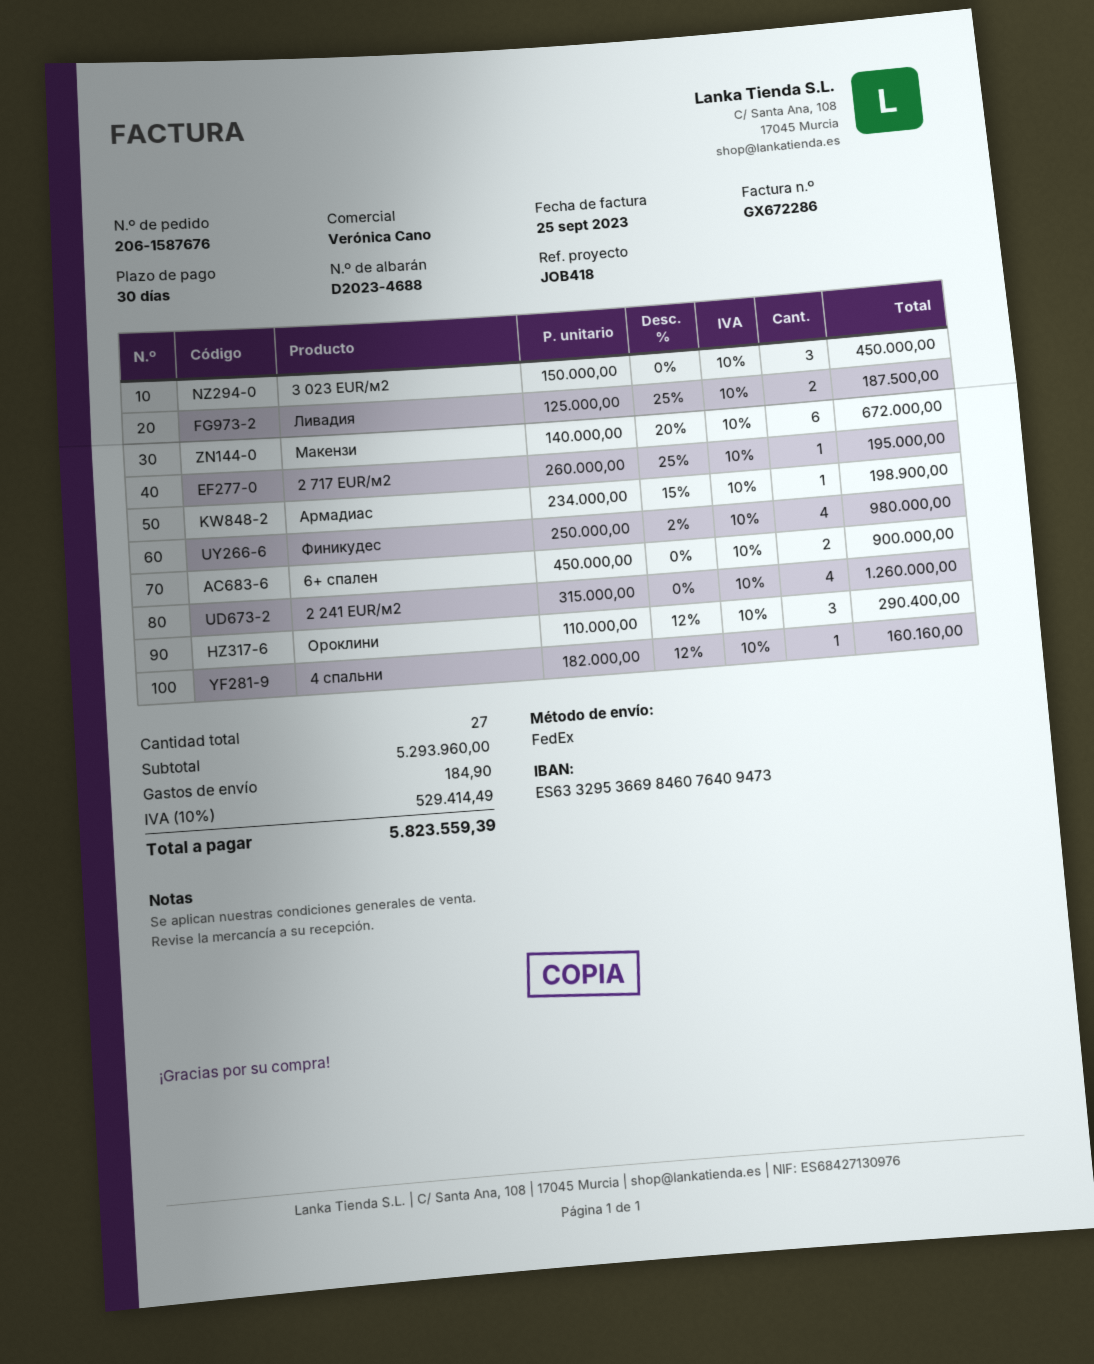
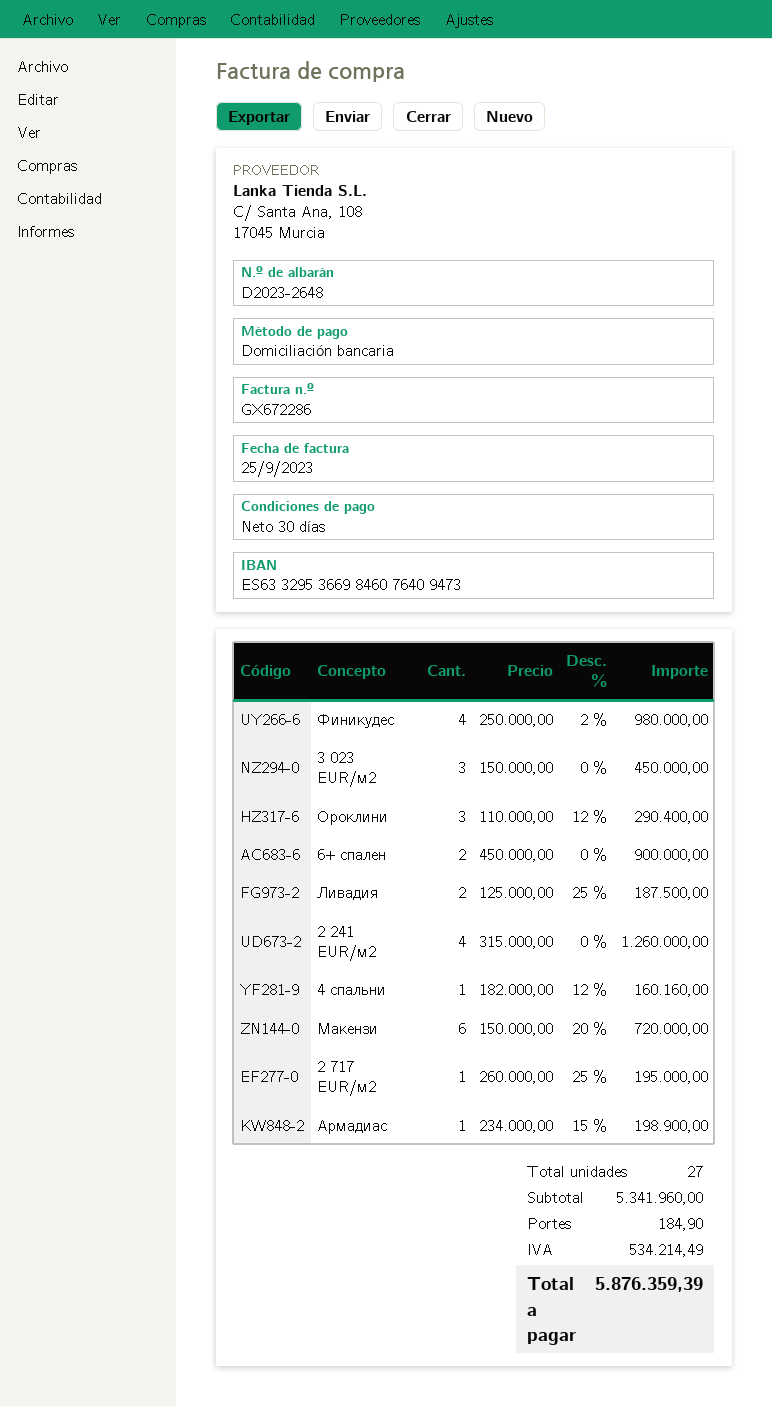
delivery note number: D2023-4688 -> D2023-2648
Макензи: 6 x 140000.00 - 20% = 672000.00 -> 6 x 150000.00 - 20% = 720000.00
subtotal: 5293960.00 -> 5341960.00
tax: 529414.49 -> 534214.49
total: 5823559.39 -> 5876359.39

